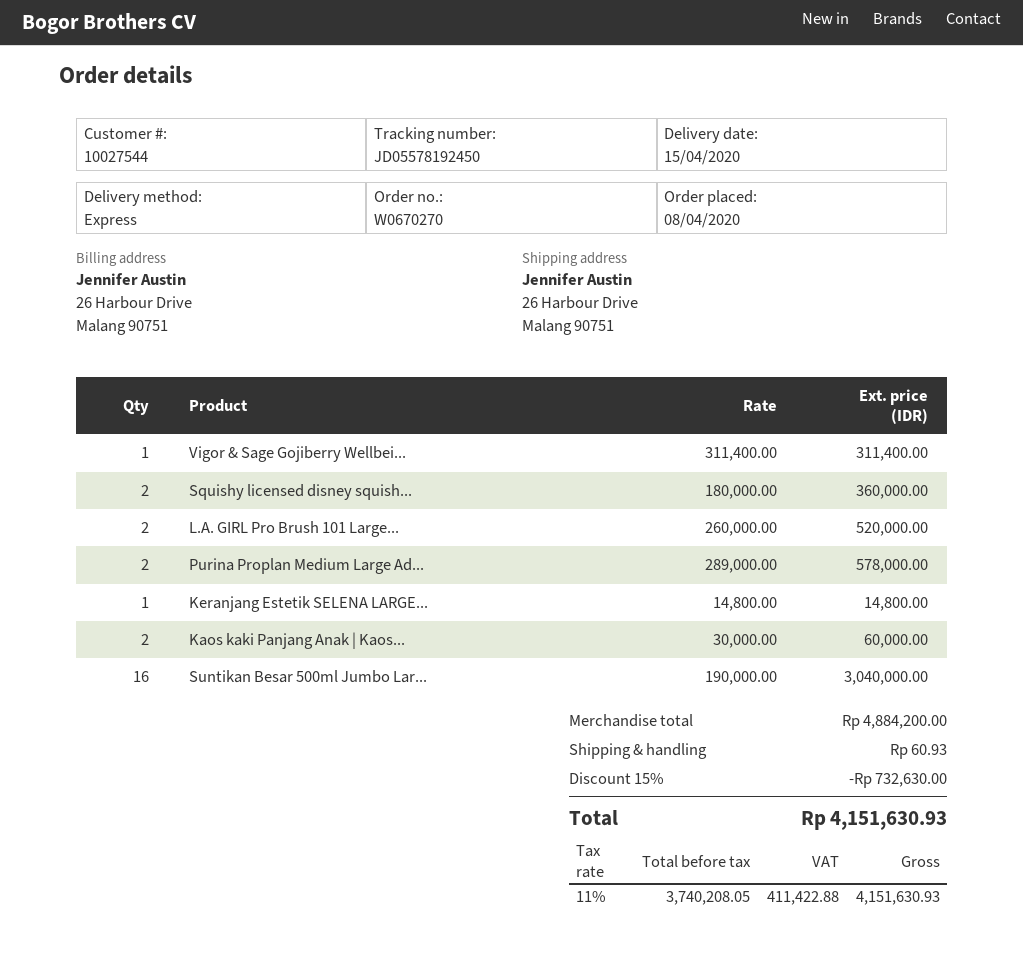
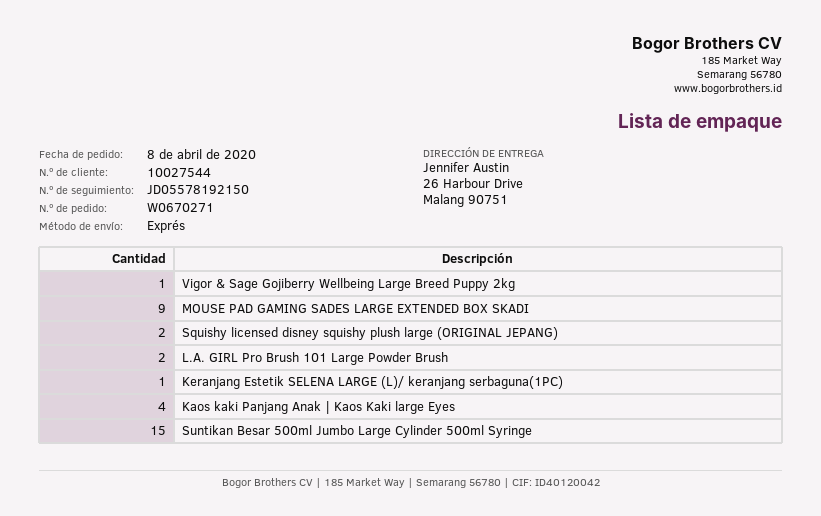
order number: W0670270 -> W0670271
tracking number: JD05578192450 -> JD05578192150
Purina Proplan Medium Large Ad...: 2 -> none
Kaos kaki Panjang Anak | Kaos...: 2 -> 4
Suntikan Besar 500ml Jumbo Lar...: 16 -> 15
MOUSE PAD GAMING SADES LARGE EXTENDED BOX SKADI: none -> 9

